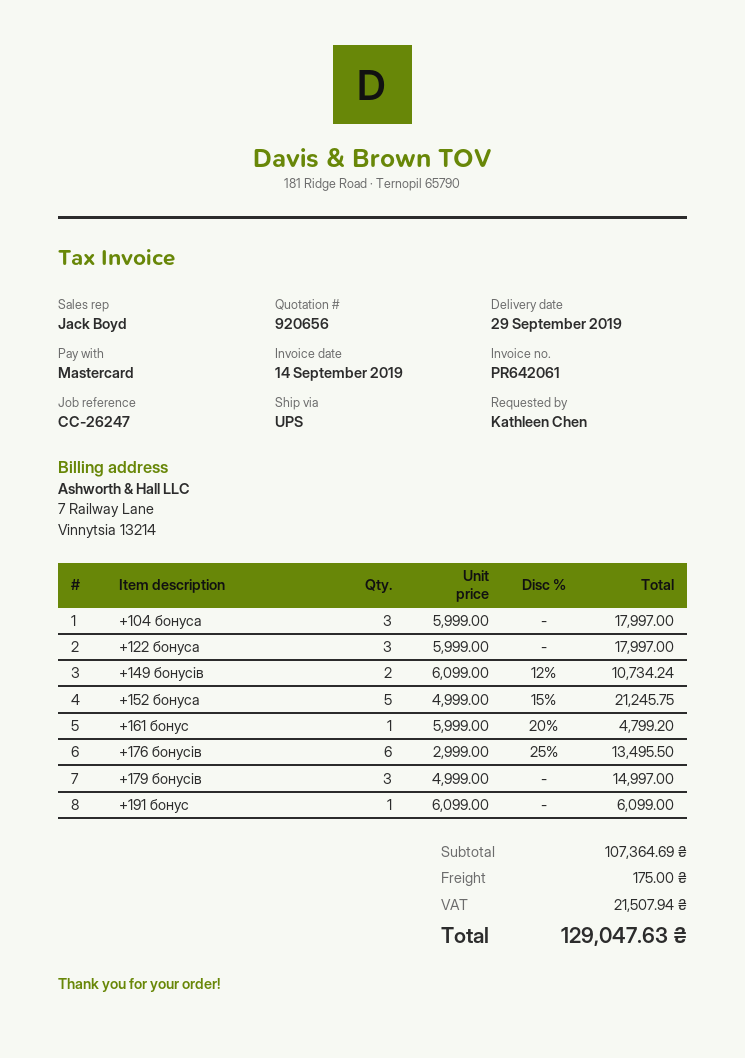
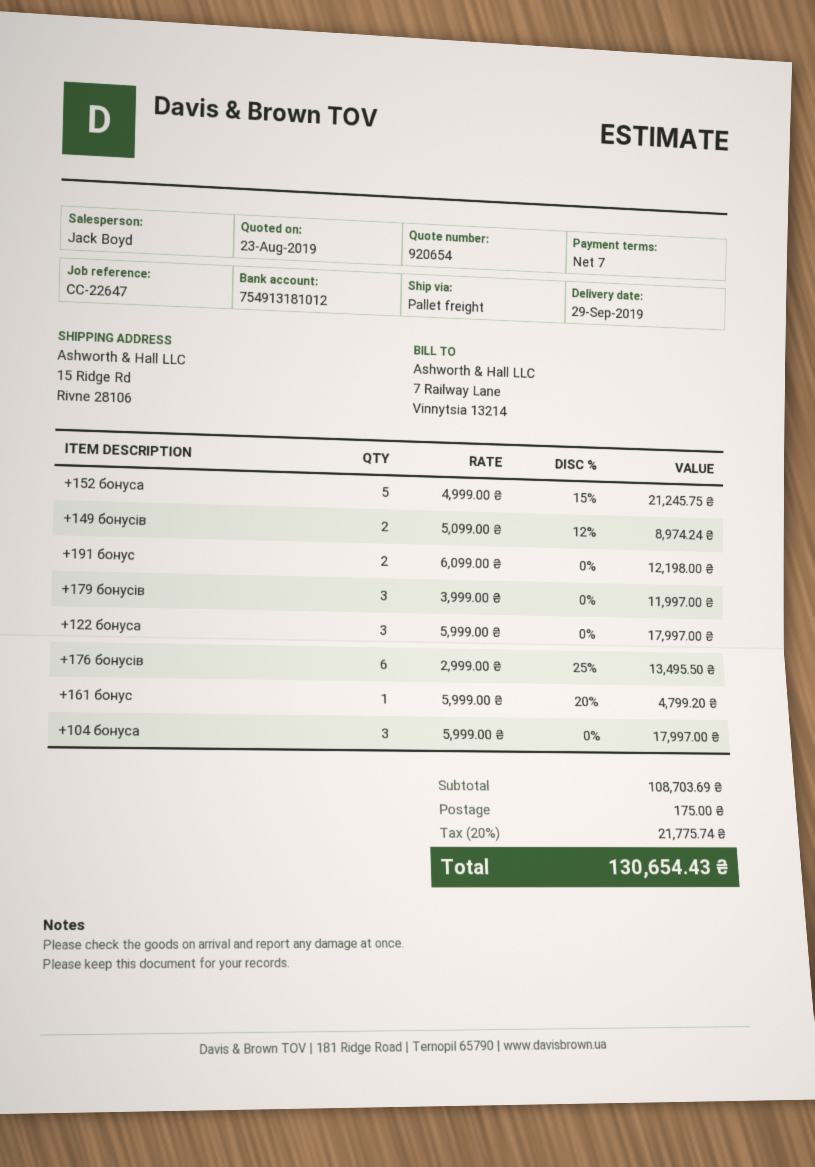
quote number: 920656 -> 920654
reference: CC-26247 -> CC-22647
shipping method: UPS -> pallet freight
+149 бонусів: 2 x 6099.00 - 12% = 10734.24 -> 2 x 5099.00 - 12% = 8974.24
+179 бонусів: 3 x 4999.00 = 14997.00 -> 3 x 3999.00 = 11997.00
+191 бонус: 1 x 6099.00 = 6099.00 -> 2 x 6099.00 = 12198.00
subtotal: 107364.69 -> 108703.69
tax: 21507.94 -> 21775.74
total: 129047.63 -> 130654.43

